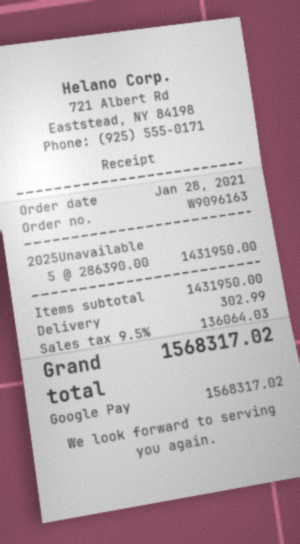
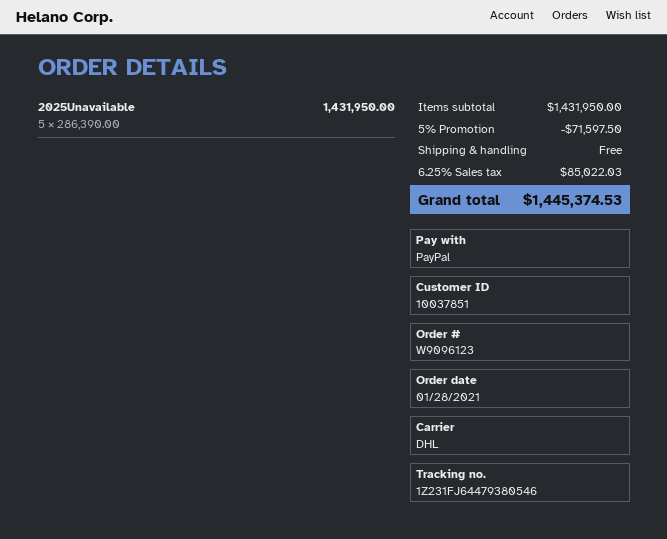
order number: W9096163 -> W9096123
payment method: Google Pay -> PayPal
discount: none -> 5% = 71597.50
shipping: 302.99 -> 0.00
tax: 9.5% = 136064.03 -> 6.25% = 85022.03
total: 1568317.02 -> 1445374.53

